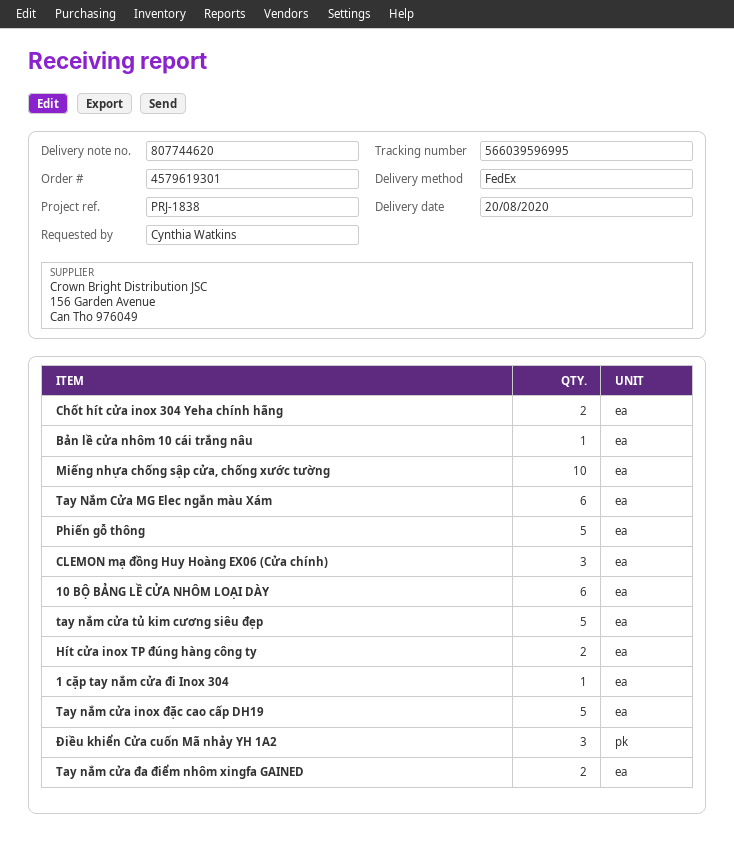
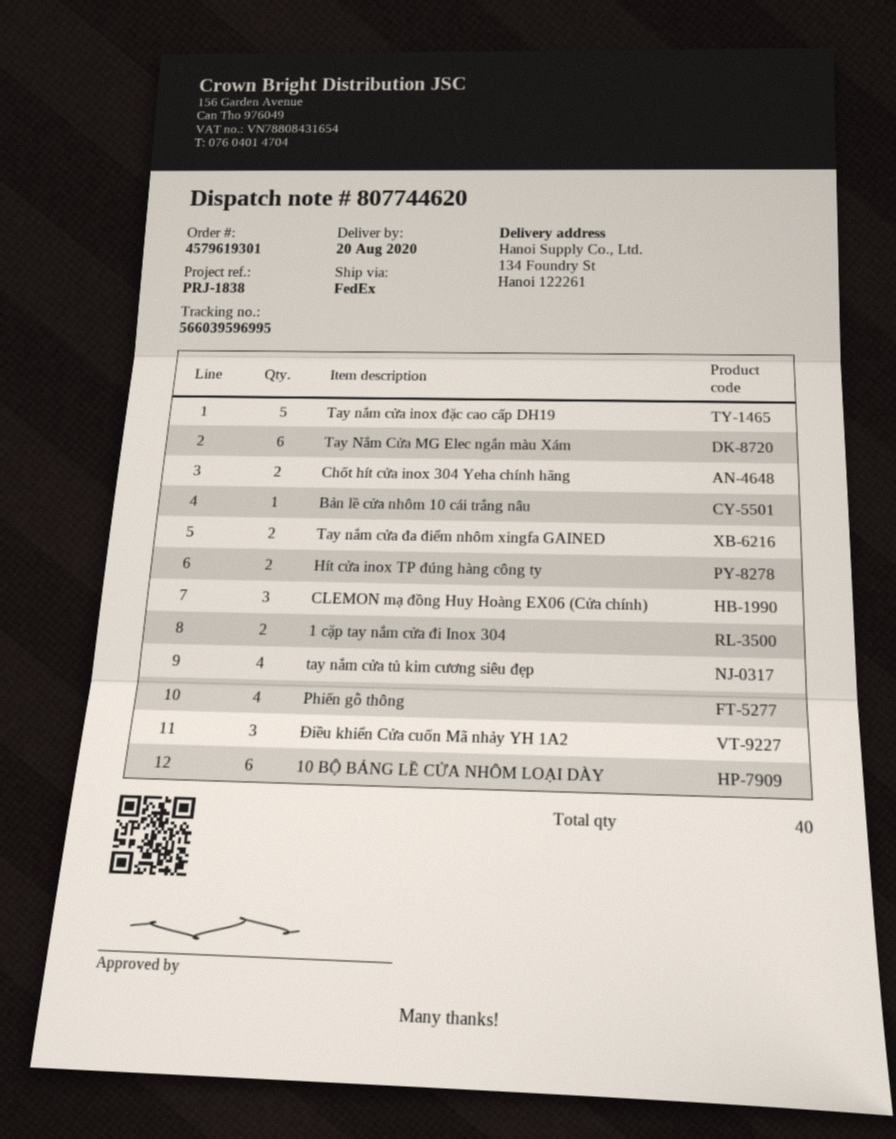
Miếng nhựa chống sập cửa, chống xước tường: 10 -> none
Phiến gỗ thông: 5 -> 4
tay nắm cửa tủ kim cương siêu đẹp: 5 -> 4
1 cặp tay nắm cửa đi Inox 304: 1 -> 2

